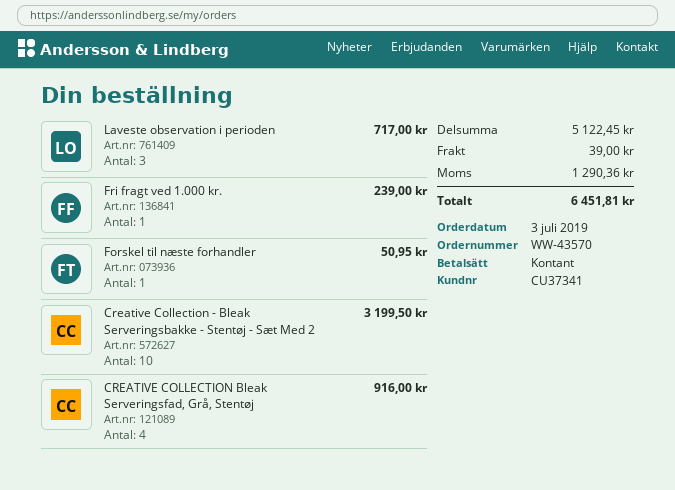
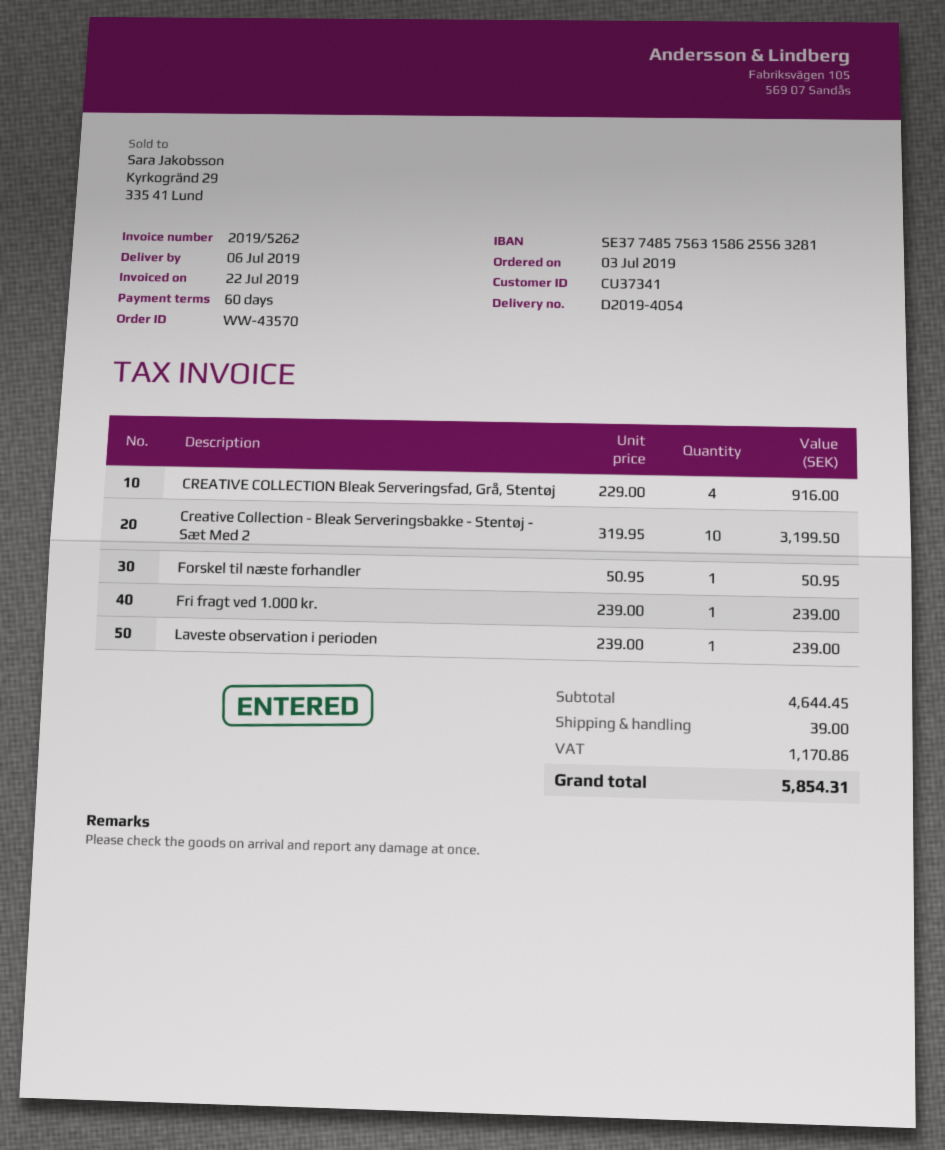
Laveste observation i perioden: 3 for 717.00 -> 1 for 239.00
subtotal: 5122.45 -> 4644.45
tax: 1290.36 -> 1170.86
total: 6451.81 -> 5854.31

